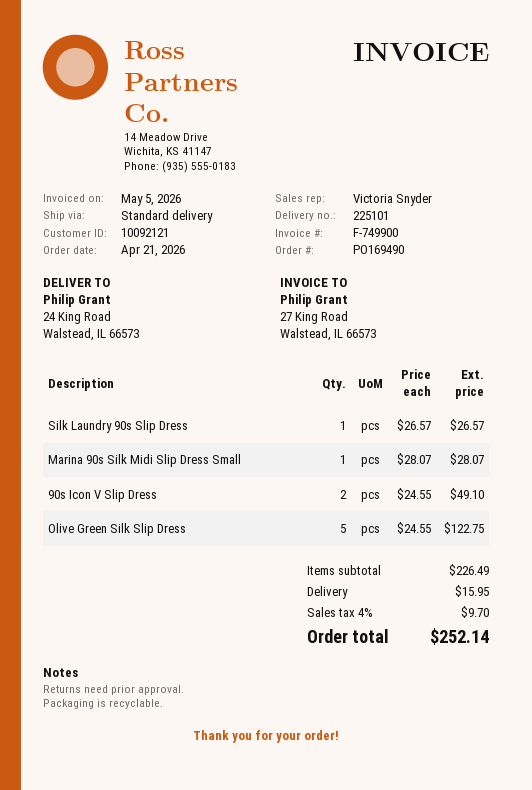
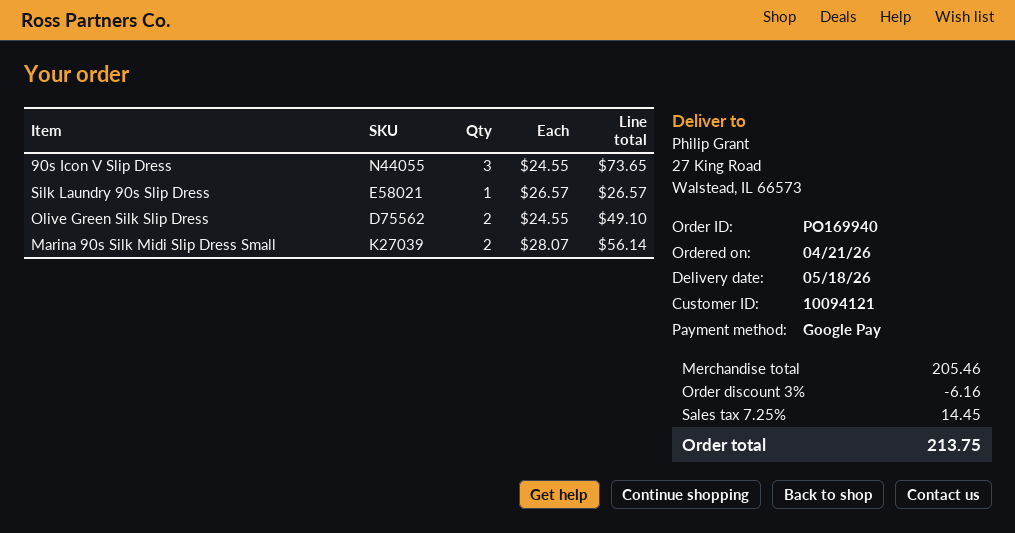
order number: PO169490 -> PO169940
customer number: 10092121 -> 10094121
ship to: 24 King Road, Walstead, IL 66573 -> 27 King Road, Walstead, IL 66573
Marina 90s Silk Midi Slip Dress Small: 1 x 28.07 = 28.07 -> 2 x 28.07 = 56.14
90s Icon V Slip Dress: 2 x 24.55 = 49.10 -> 3 x 24.55 = 73.65
Olive Green Silk Slip Dress: 5 x 24.55 = 122.75 -> 2 x 24.55 = 49.10
subtotal: 226.49 -> 205.46
discount: none -> 3% = 6.16
shipping: 15.95 -> none
tax: 4% = 9.70 -> 7.25% = 14.45
total: 252.14 -> 213.75

